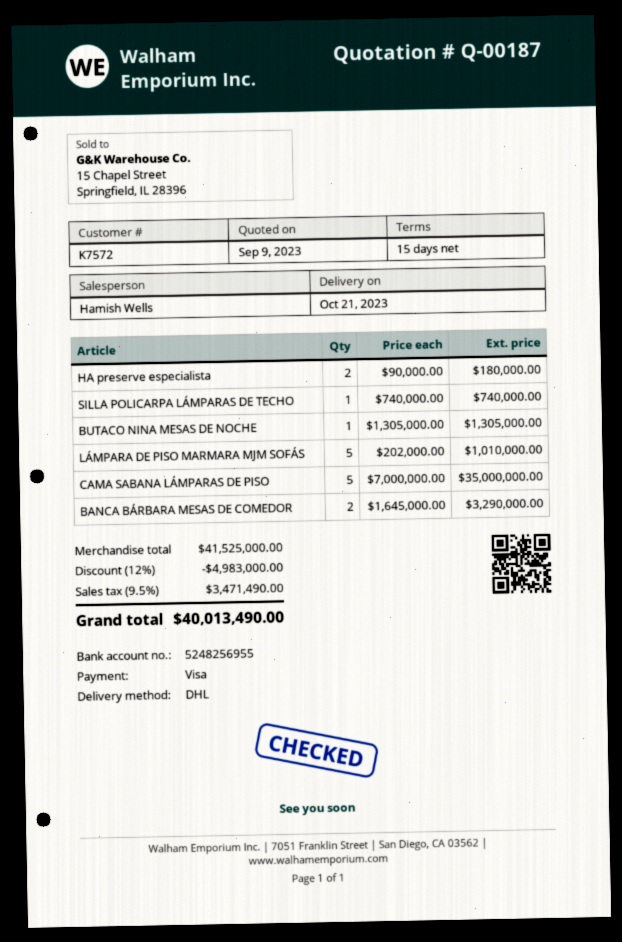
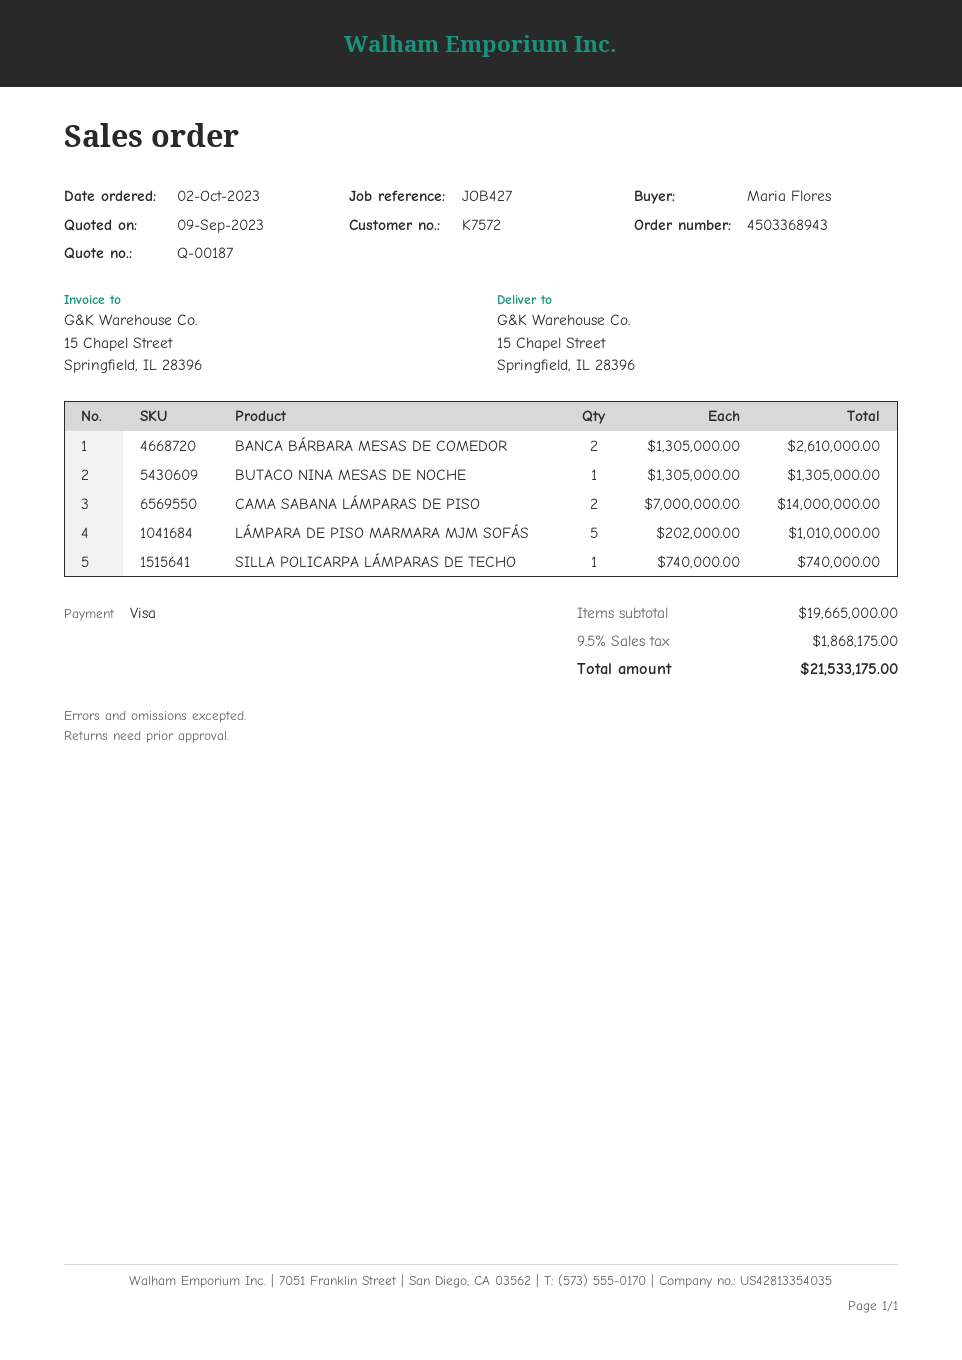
HA preserve especialista: 2 x 90000.00 = 180000.00 -> none
CAMA SABANA LÁMPARAS DE PISO: 5 x 7000000.00 = 35000000.00 -> 2 x 7000000.00 = 14000000.00
BANCA BÁRBARA MESAS DE COMEDOR: 2 x 1645000.00 = 3290000.00 -> 2 x 1305000.00 = 2610000.00
subtotal: 41525000.00 -> 19665000.00
discount: 12% = 4983000.00 -> none
tax: 9.5% = 3471490.00 -> 9.5% = 1868175.00
total: 40013490.00 -> 21533175.00

